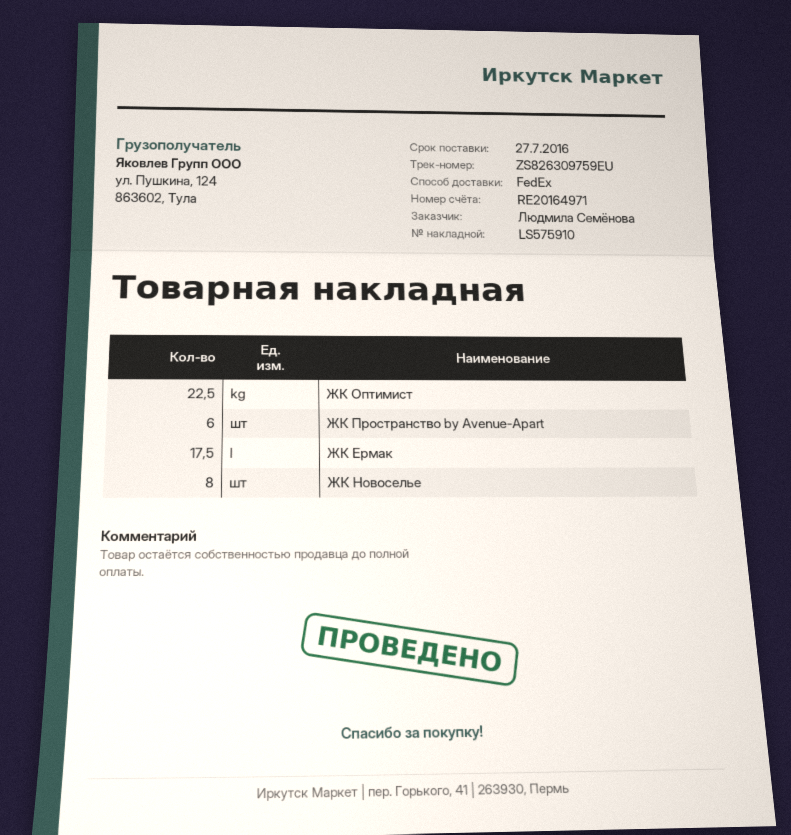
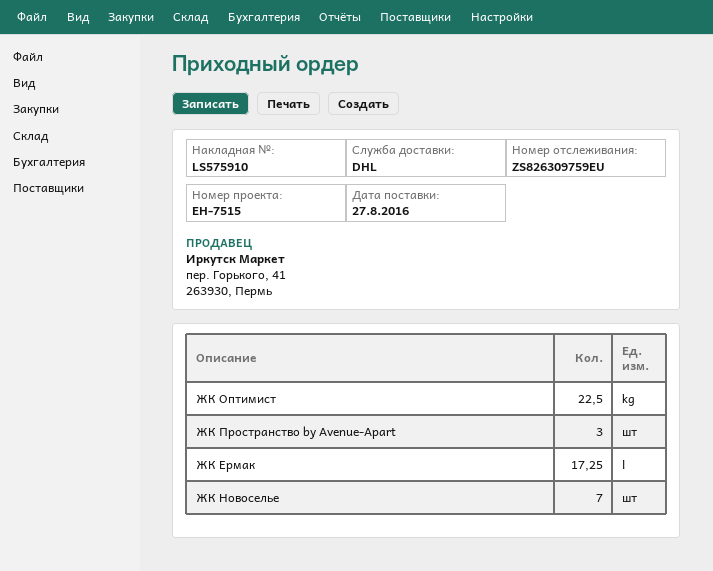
delivery date: 2016-07-27 -> 2016-08-27
shipping method: FedEx -> DHL
ЖК Пространство by Avenue-Apart: 6 -> 3
ЖК Ермак: 17.5 -> 17.25
ЖК Новоселье: 8 -> 7

